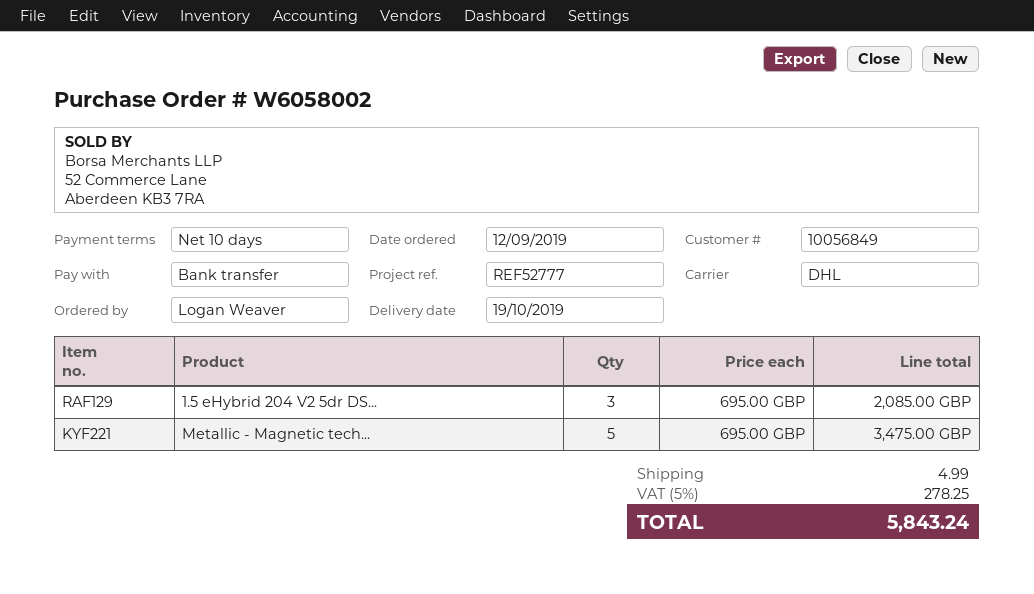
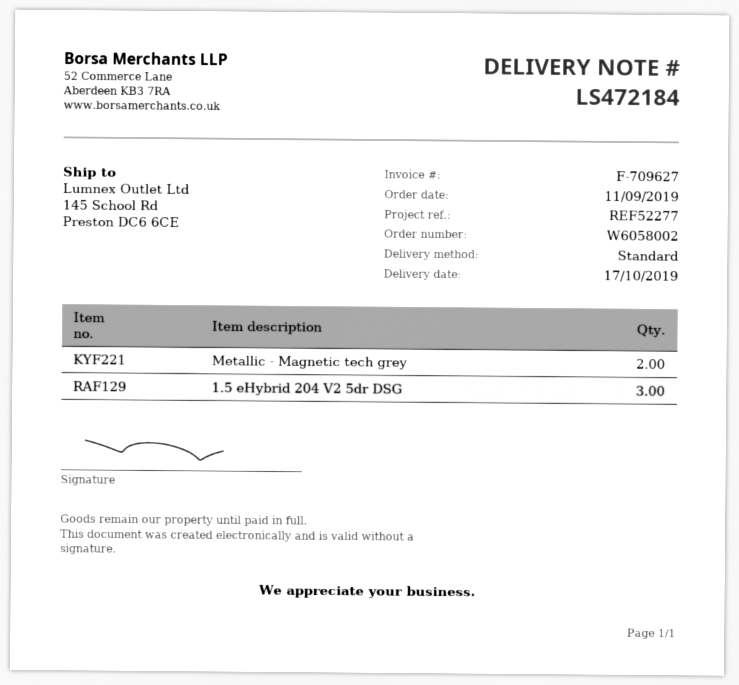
order date: 2019-09-12 -> 2019-09-11
delivery date: 2019-10-19 -> 2019-10-17
reference: REF52777 -> REF52277
shipping method: DHL -> standard
Metallic - Magnetic tech...: 5 -> 2

